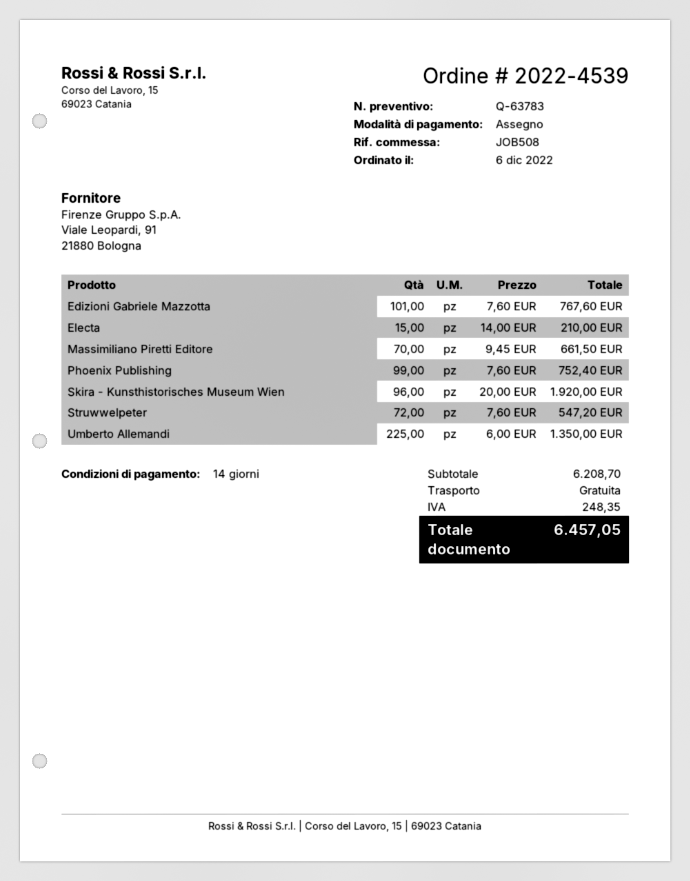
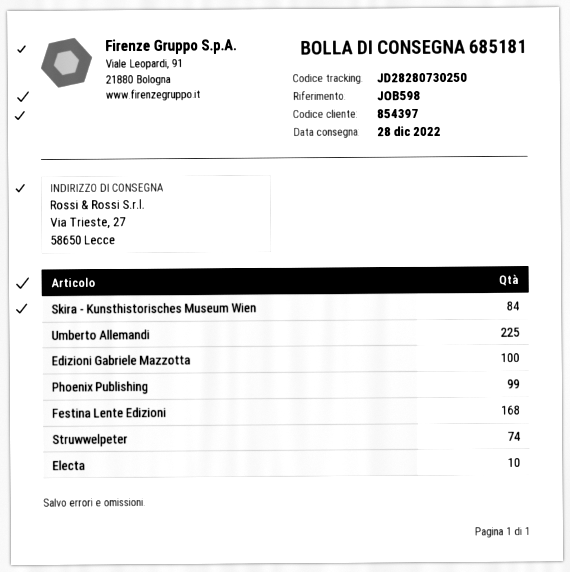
reference: JOB508 -> JOB598
Edizioni Gabriele Mazzotta: 101 -> 100
Electa: 15 -> 10
Massimiliano Piretti Editore: 70 -> none
Skira - Kunsthistorisches Museum Wien: 96 -> 84
Struwwelpeter: 72 -> 74
Festina Lente Edizioni: none -> 168

